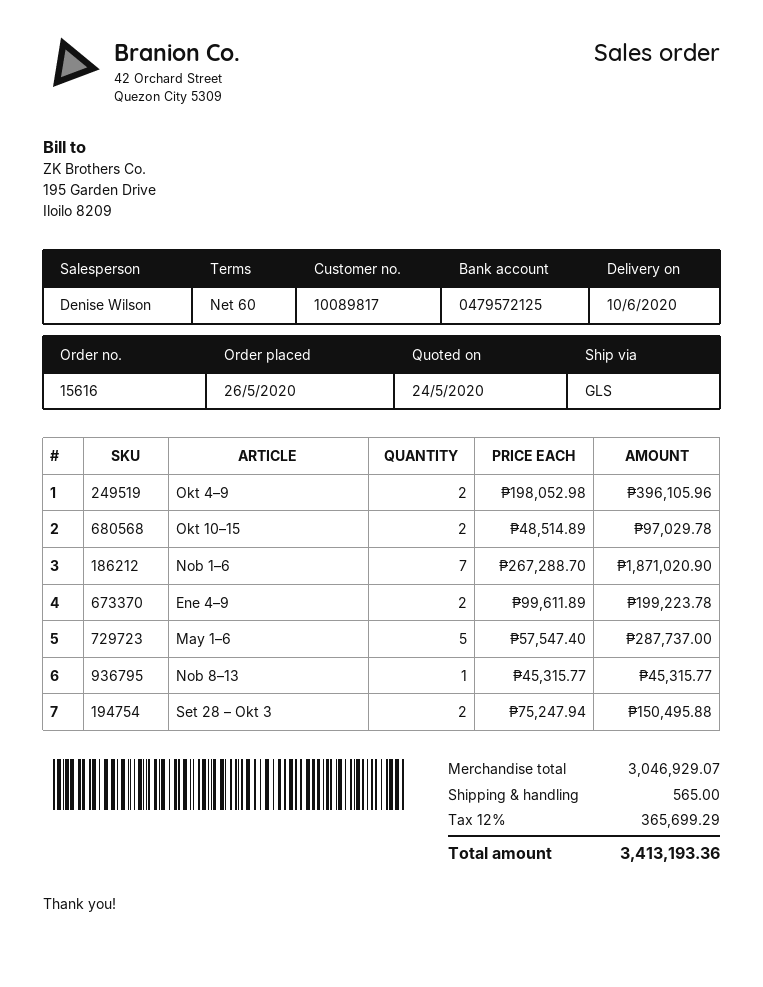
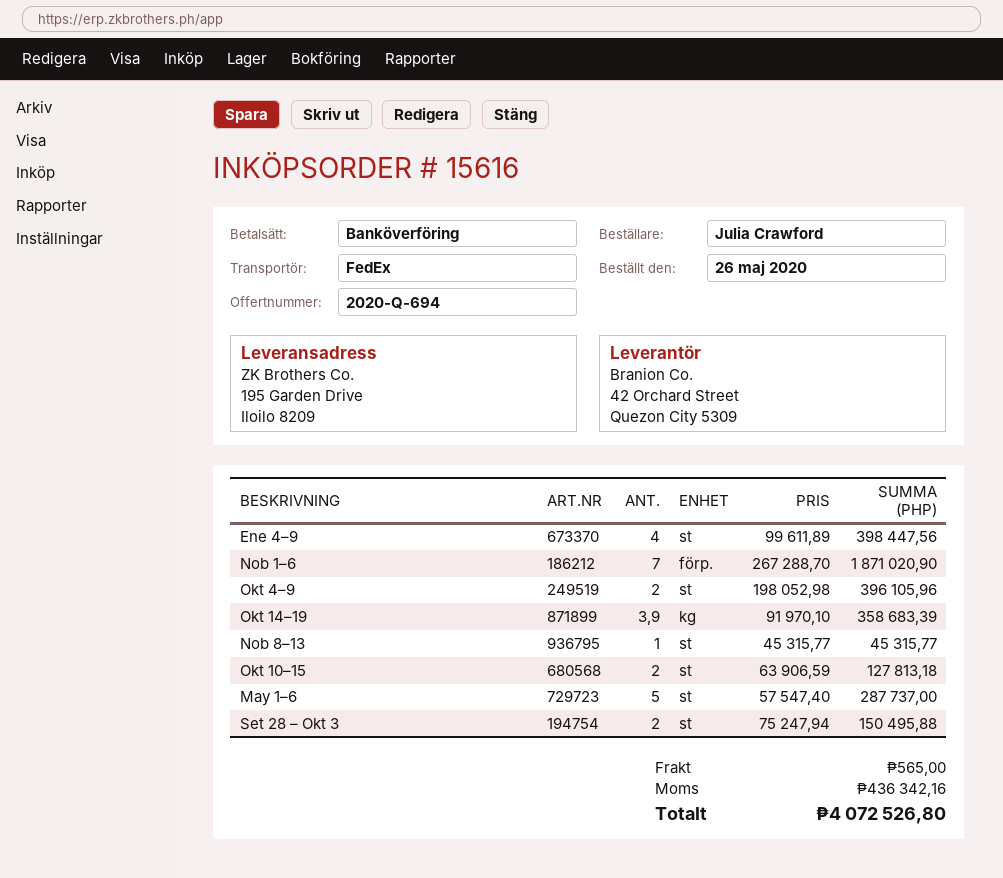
shipping method: GLS -> FedEx
Okt 10–15: 2 x 48514.89 = 97029.78 -> 2 x 63906.59 = 127813.18
Ene 4–9: 2 x 99611.89 = 199223.78 -> 4 x 99611.89 = 398447.56
Okt 14–19: none -> 3.9 x 91970.10 = 358683.39
tax: 365699.29 -> 436342.16
total: 3413193.36 -> 4072526.80

